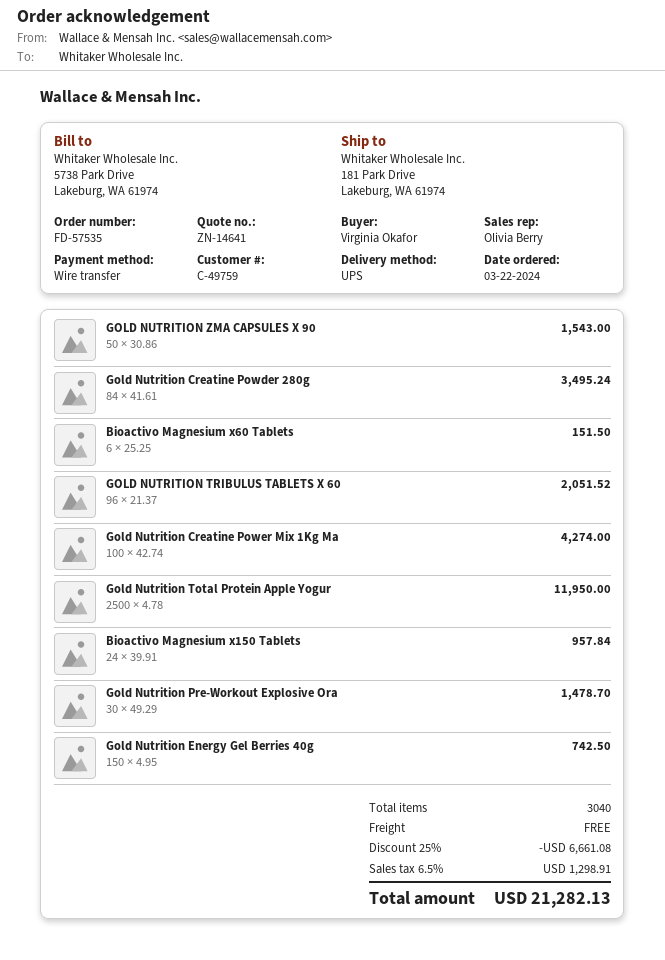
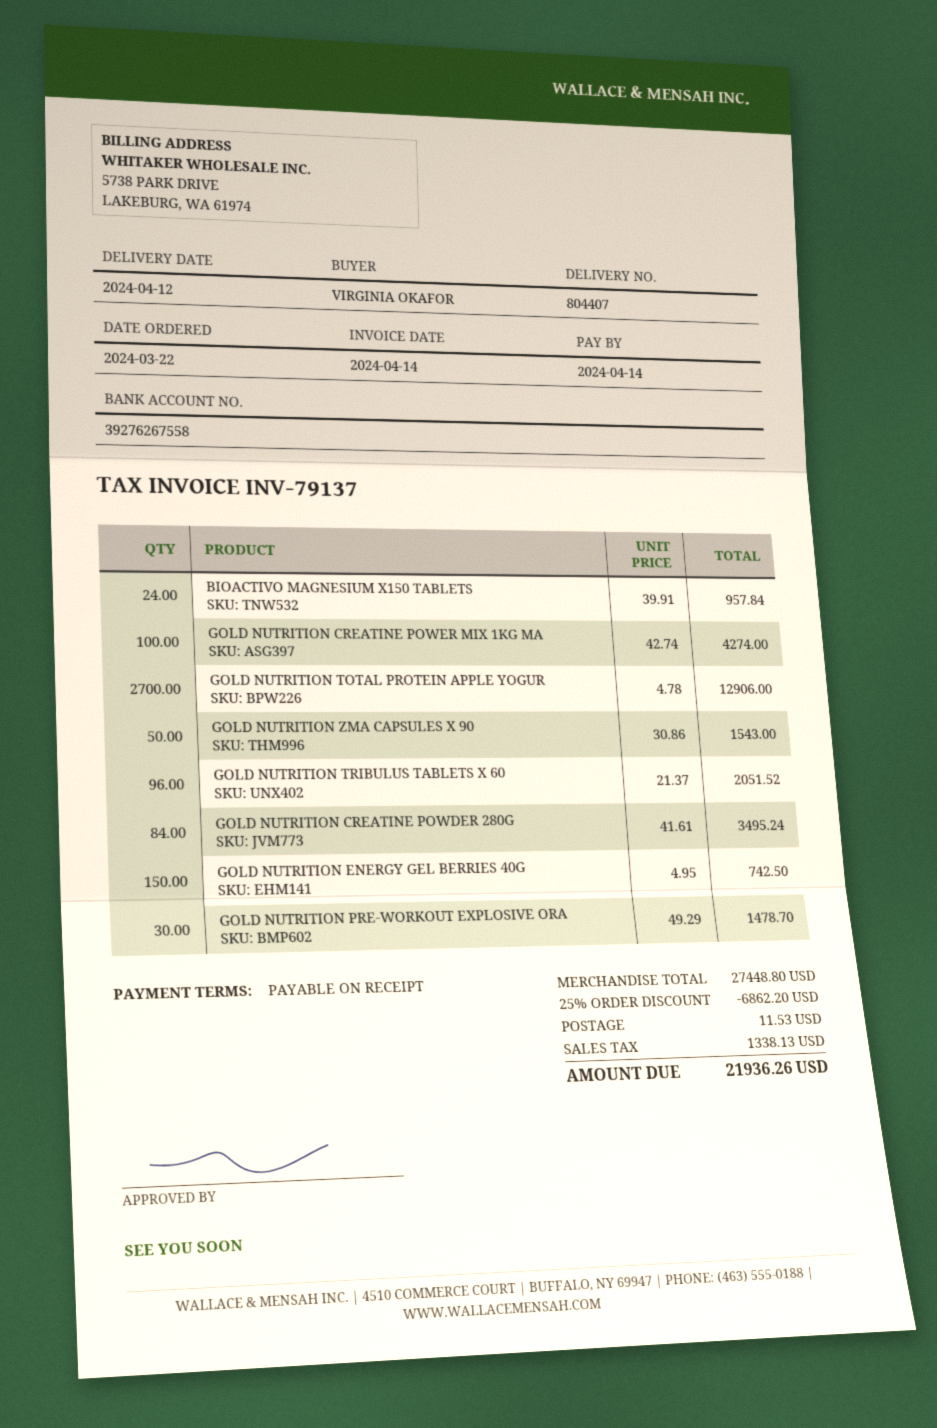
Bioactivo Magnesium x60 Tablets: 6 x 25.25 = 151.50 -> none
Gold Nutrition Total Protein Apple Yogur: 2500 x 4.78 = 11950.00 -> 2700 x 4.78 = 12906.00
discount: 25% = 6661.08 -> 25% = 6862.20
shipping: 0.00 -> 11.53
tax: 1298.91 -> 1338.13
total: 21282.13 -> 21936.26

